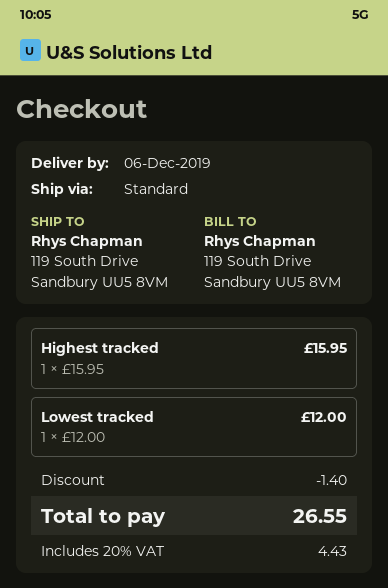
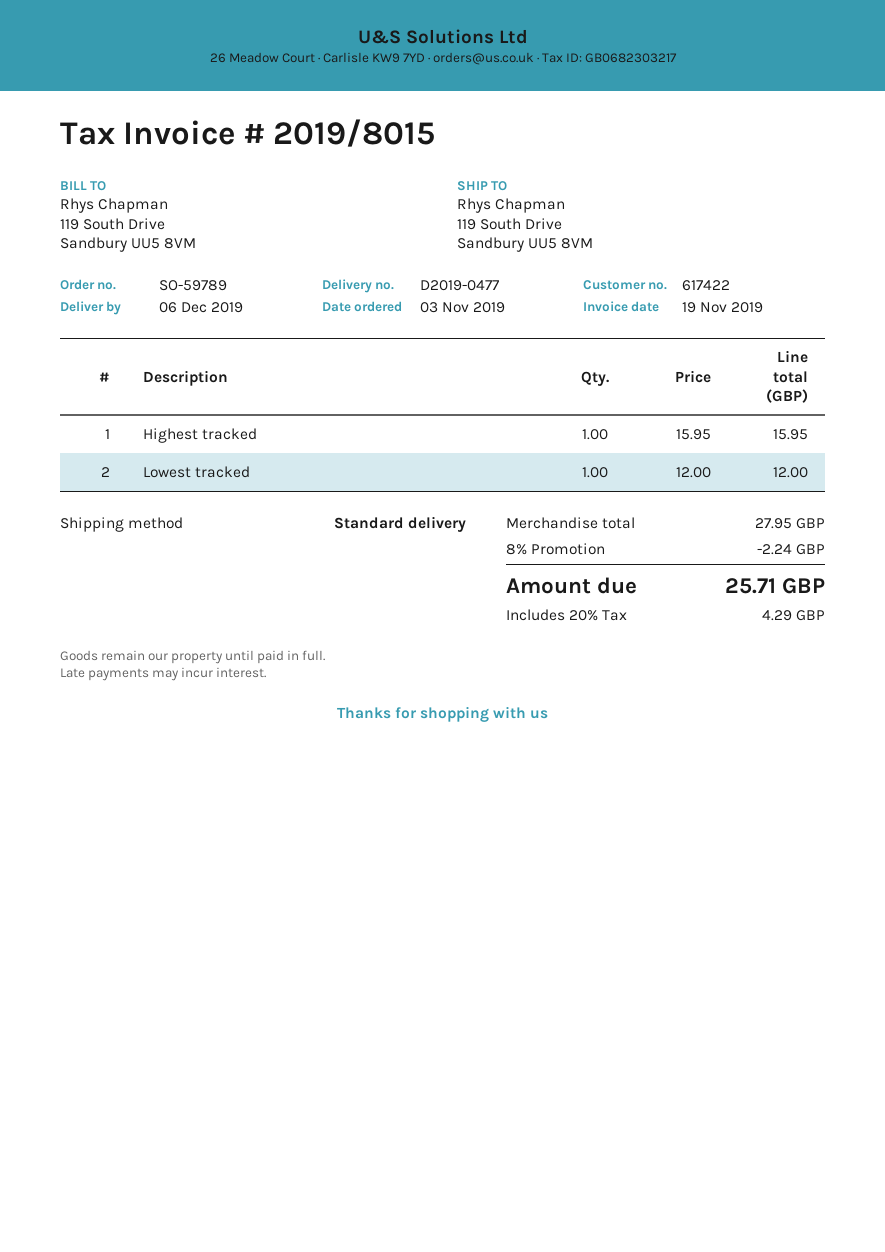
discount: 1.40 -> 2.24
tax: 20% = 4.43 -> 20% = 4.29
total: 26.55 -> 25.71

